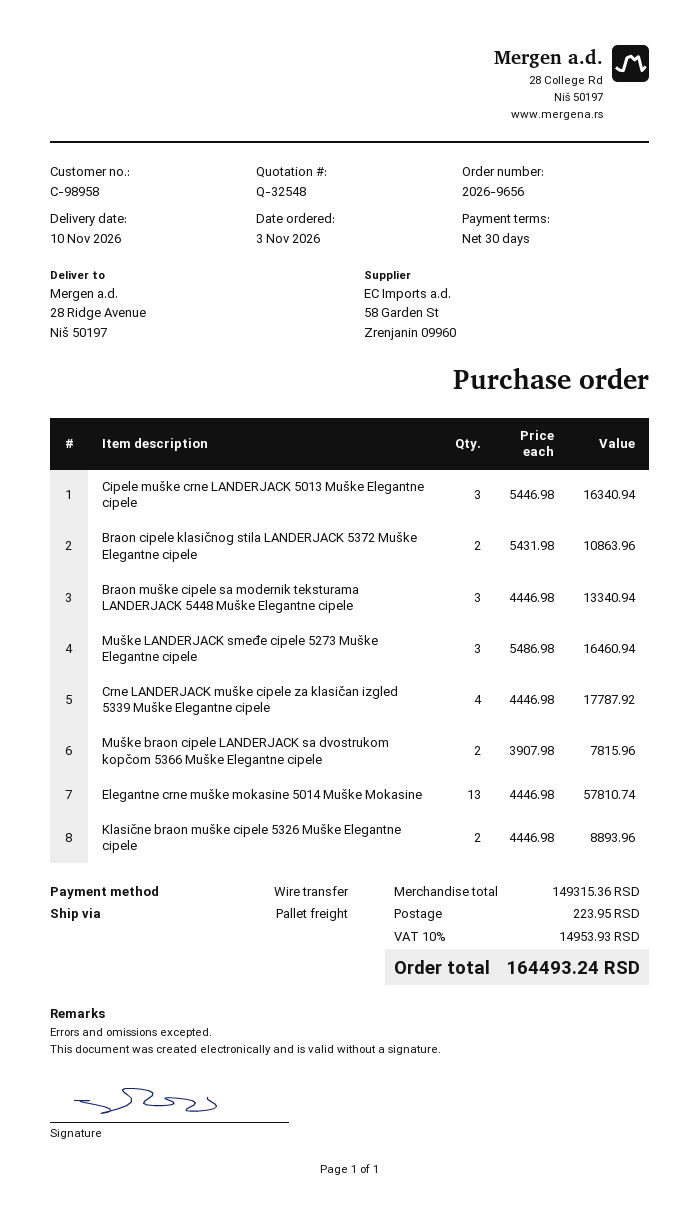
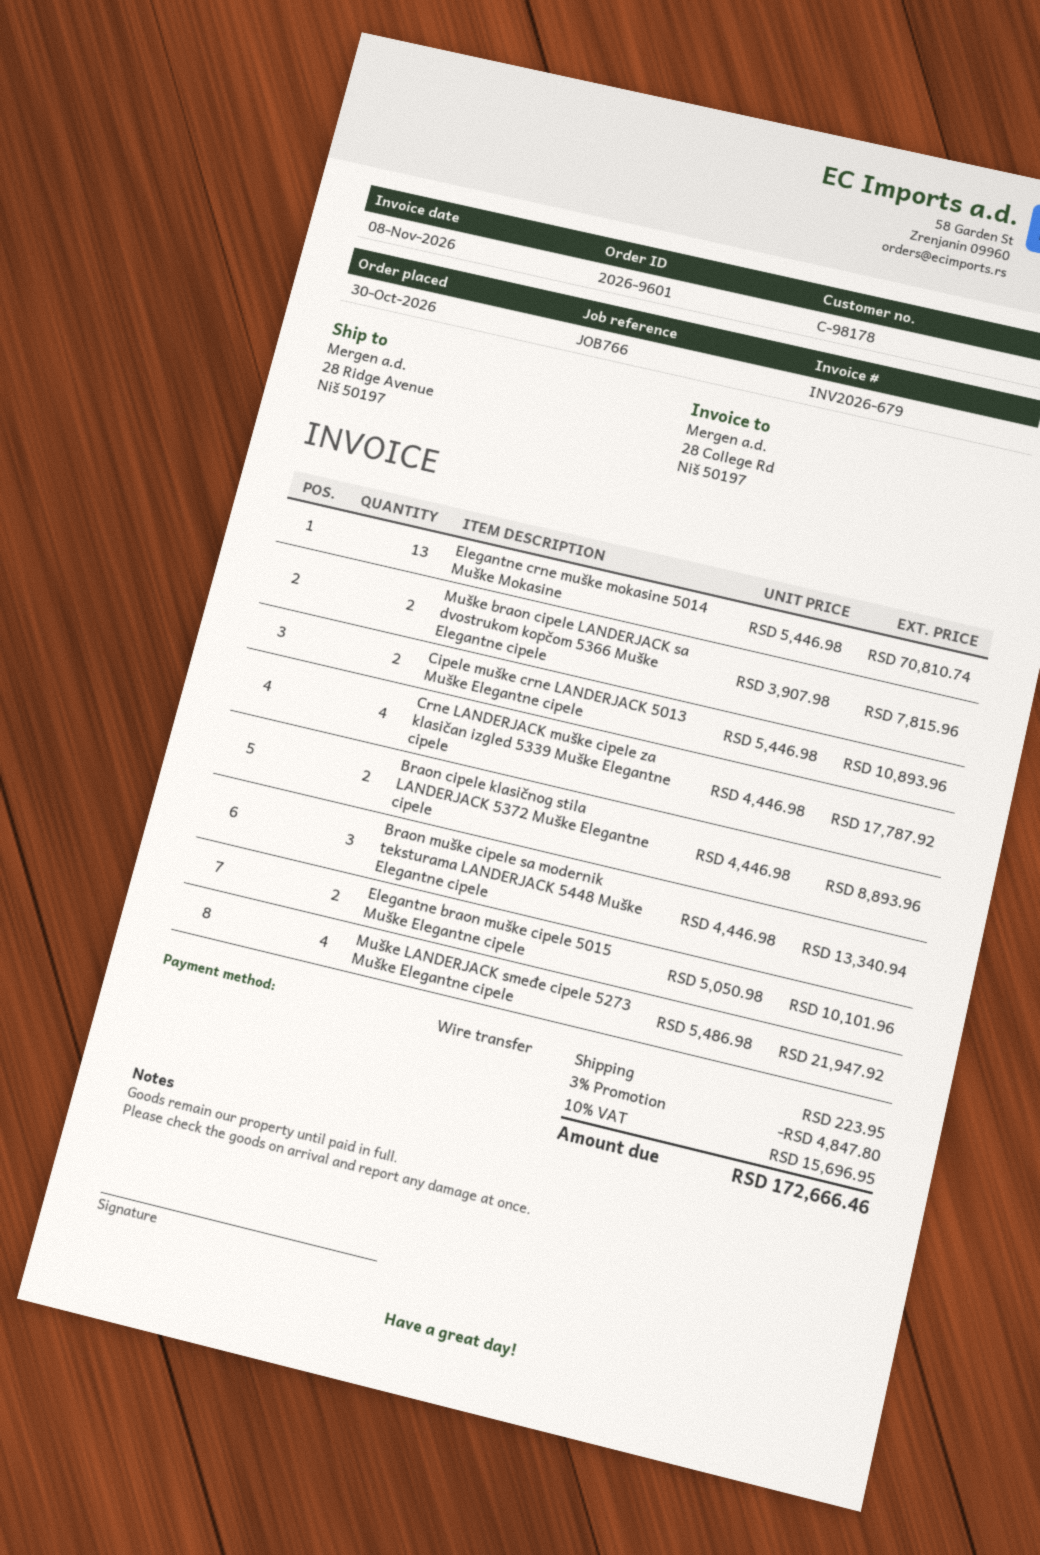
order number: 2026-9656 -> 2026-9601
order date: 2026-11-03 -> 2026-10-30
customer number: C-98958 -> C-98178
Cipele muške crne LANDERJACK 5013 Muške Elegantne cipele: 3 x 5446.98 = 16340.94 -> 2 x 5446.98 = 10893.96
Braon cipele klasičnog stila LANDERJACK 5372 Muške Elegantne cipele: 2 x 5431.98 = 10863.96 -> 2 x 4446.98 = 8893.96
Muške LANDERJACK smeđe cipele 5273 Muške Elegantne cipele: 3 x 5486.98 = 16460.94 -> 4 x 5486.98 = 21947.92
Elegantne crne muške mokasine 5014 Muške Mokasine: 13 x 4446.98 = 57810.74 -> 13 x 5446.98 = 70810.74
Klasične braon muške cipele 5326 Muške Elegantne cipele: 2 x 4446.98 = 8893.96 -> none
Elegantne braon muške cipele 5015 Muške Elegantne cipele: none -> 2 x 5050.98 = 10101.96
discount: none -> 3% = 4847.80
tax: 10% = 14953.93 -> 10% = 15696.95
total: 164493.24 -> 172666.46

